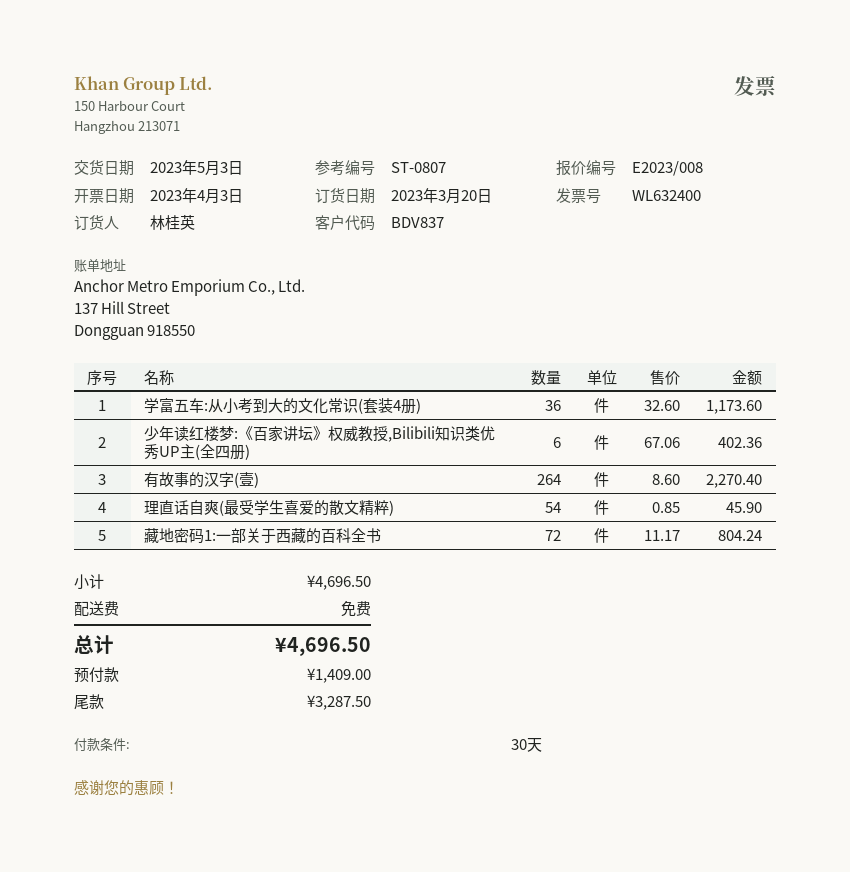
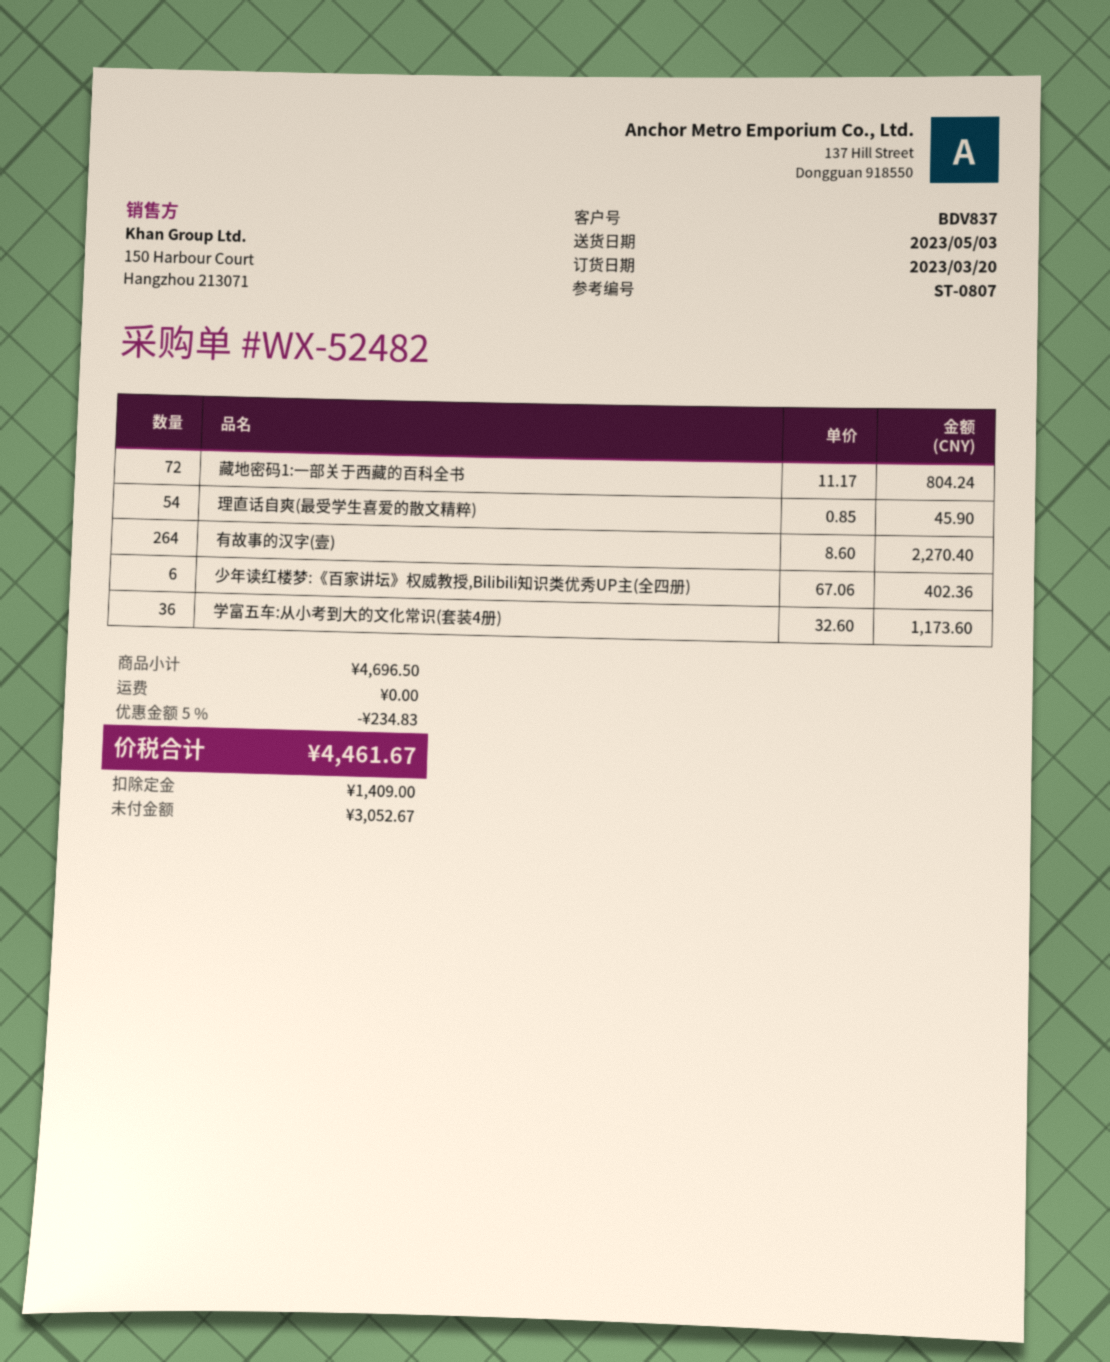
discount: none -> 5% = 234.83
total: 4696.50 -> 4461.67
balance: 3287.50 -> 3052.67

